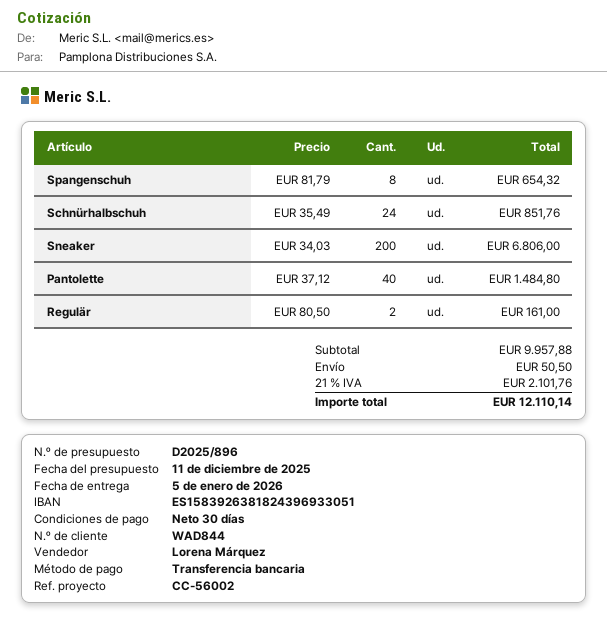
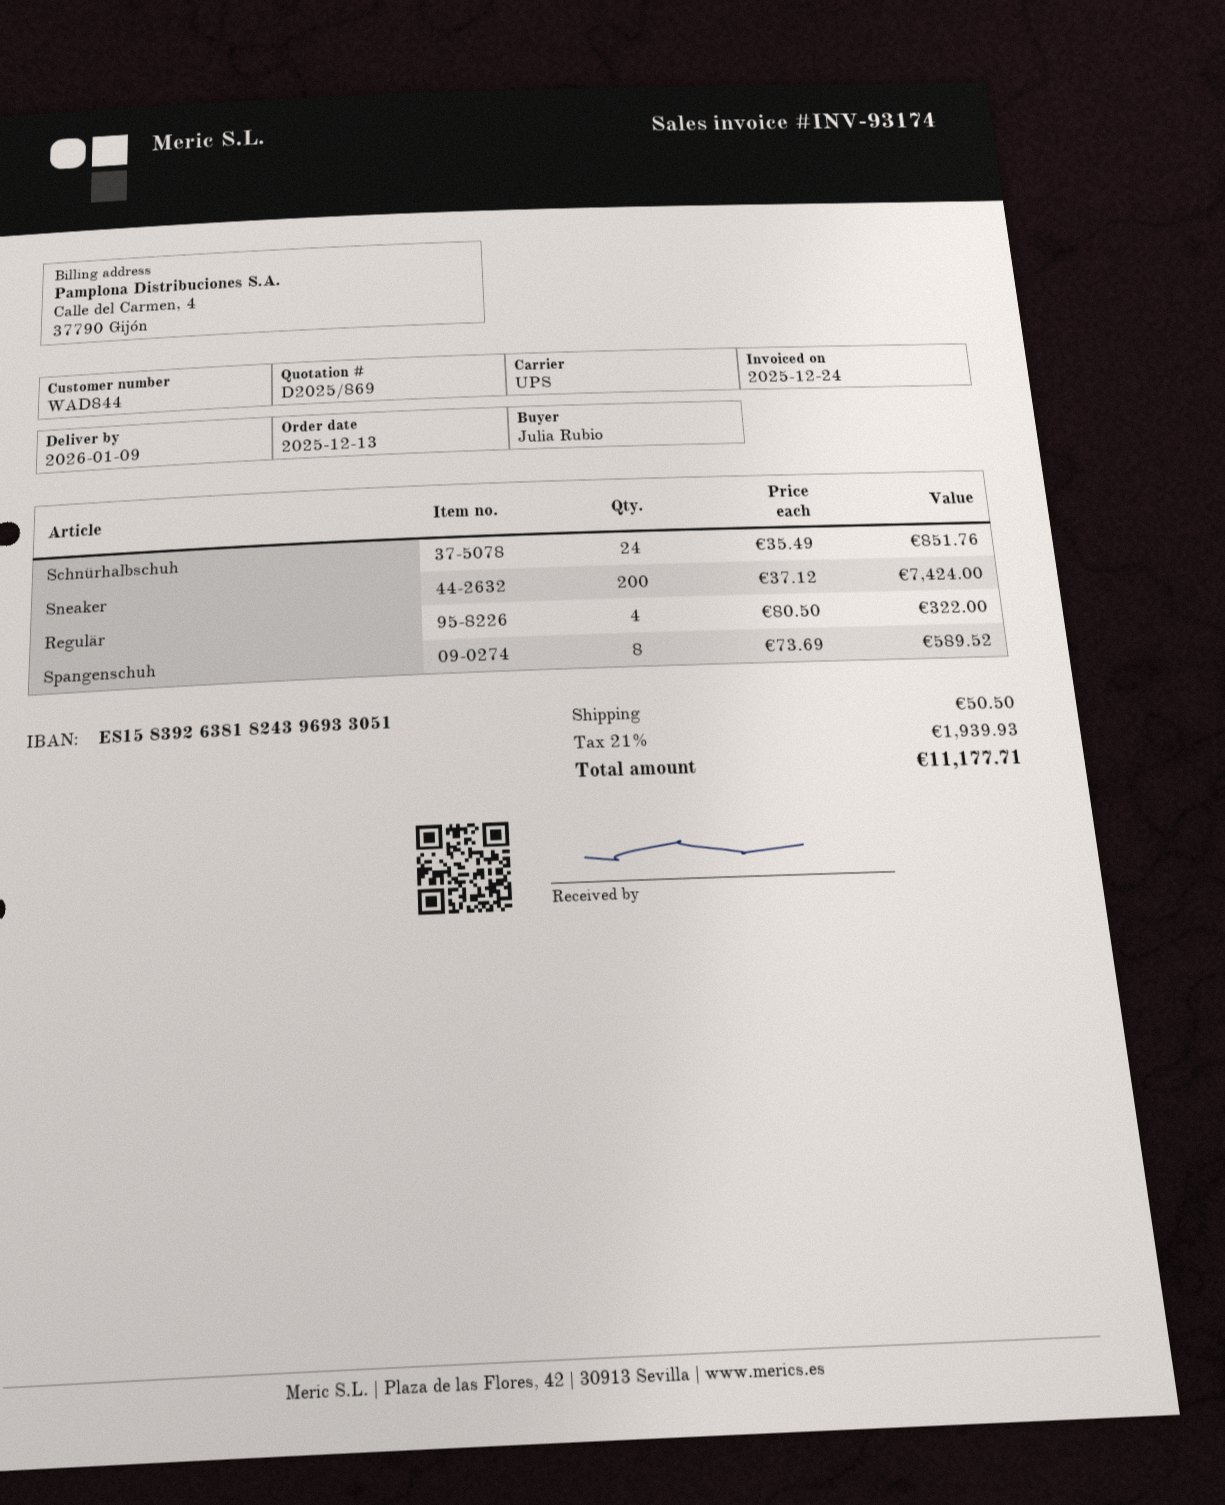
quote number: D2025/896 -> D2025/869
delivery date: 2026-01-05 -> 2026-01-09
Spangenschuh: 8 x 81.79 = 654.32 -> 8 x 73.69 = 589.52
Sneaker: 200 x 34.03 = 6806.00 -> 200 x 37.12 = 7424.00
Pantolette: 40 x 37.12 = 1484.80 -> none
Regulär: 2 x 80.50 = 161.00 -> 4 x 80.50 = 322.00
tax: 21% = 2101.76 -> 21% = 1939.93
total: 12110.14 -> 11177.71

